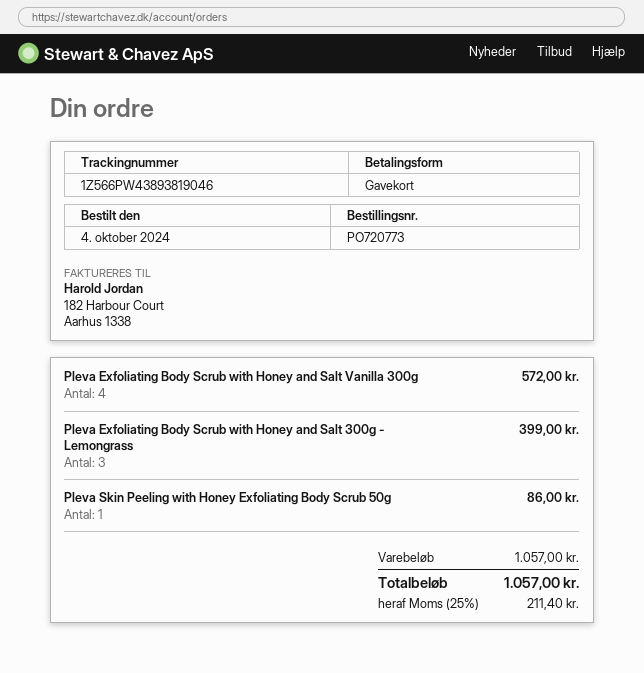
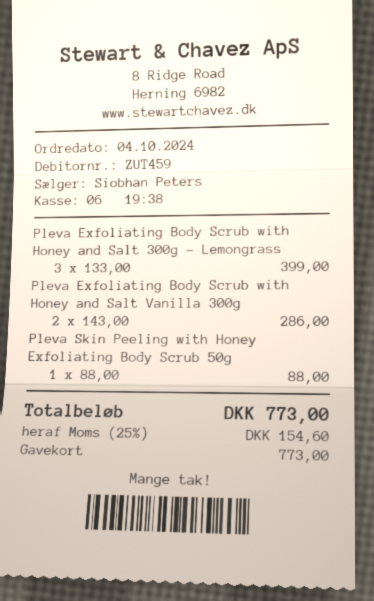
Pleva Exfoliating Body Scrub with Honey and Salt Vanilla 300g: 4 for 572.00 -> 2 for 286.00
Pleva Skin Peeling with Honey Exfoliating Body Scrub 50g: 1 for 86.00 -> 1 for 88.00
tax: 25% = 211.40 -> 25% = 154.60
total: 1057.00 -> 773.00

